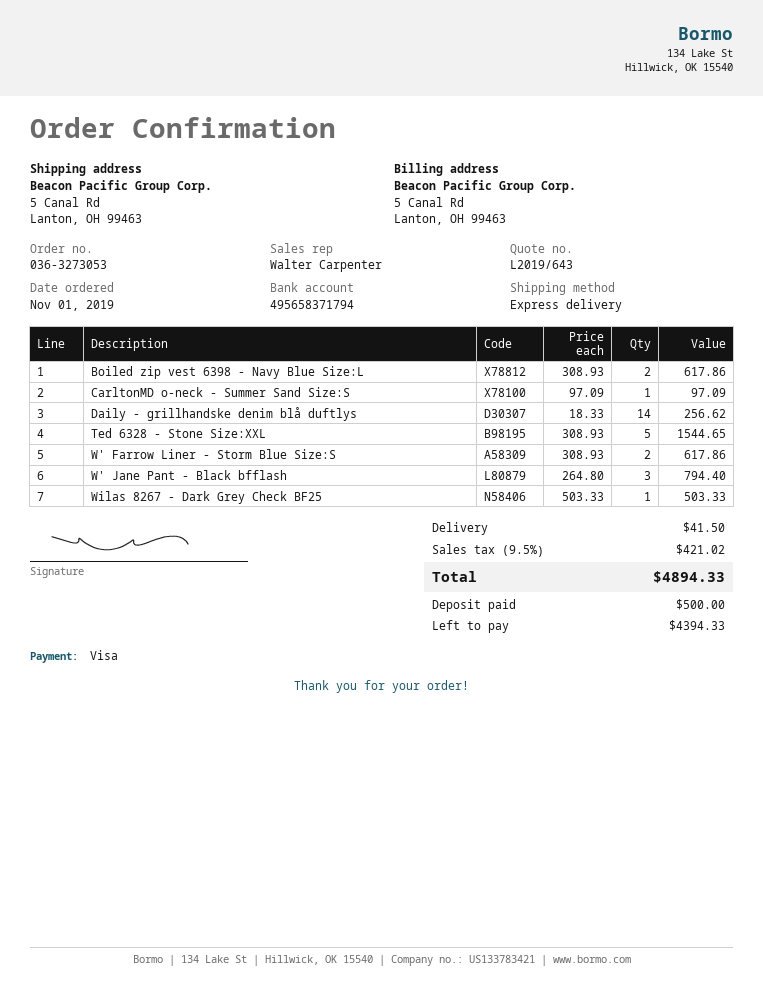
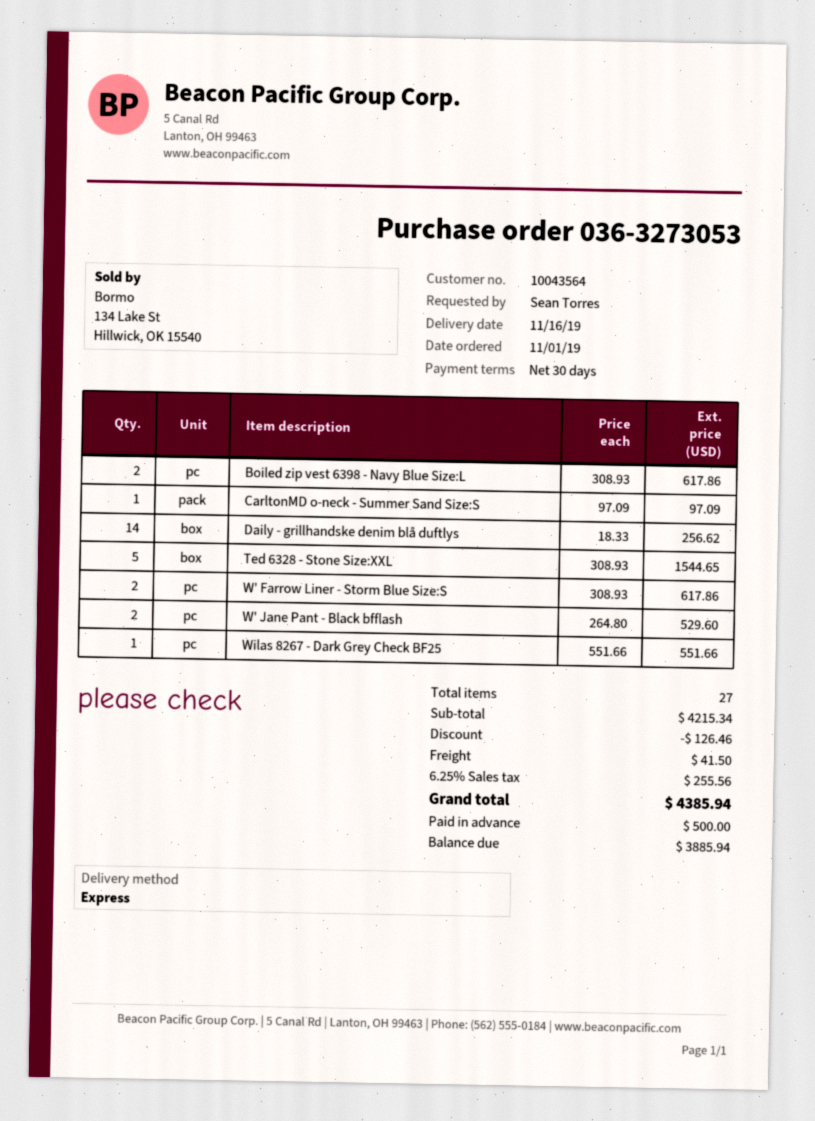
W' Jane Pant - Black bfflash: 3 x 264.80 = 794.40 -> 2 x 264.80 = 529.60
Wilas 8267 - Dark Grey Check BF25: 1 x 503.33 = 503.33 -> 1 x 551.66 = 551.66
discount: none -> 126.46
tax: 9.5% = 421.02 -> 6.25% = 255.56
total: 4894.33 -> 4385.94
balance: 4394.33 -> 3885.94

